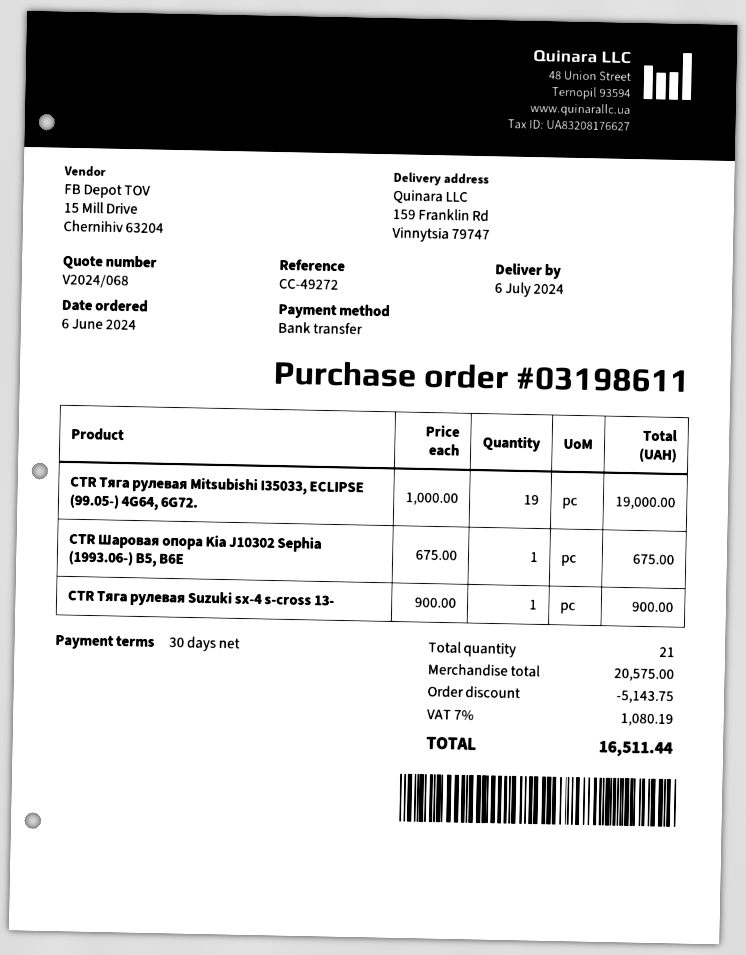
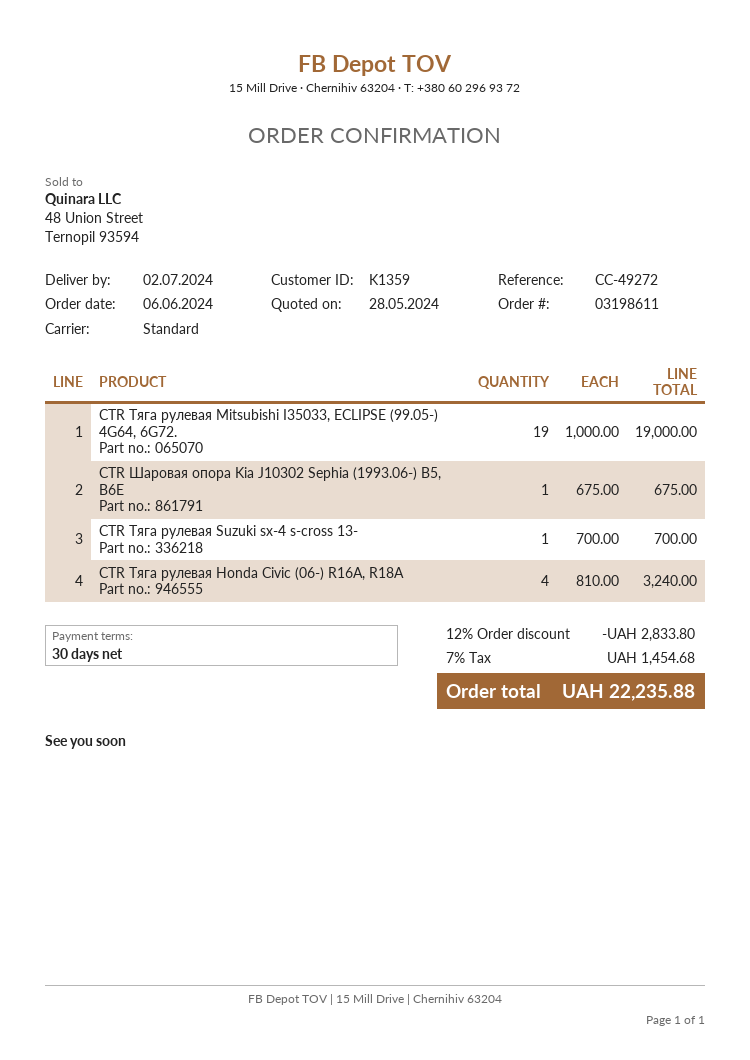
delivery date: 2024-07-06 -> 2024-07-02
CTR Тяга рулевая Suzuki sx-4 s-cross 13-: 1 x 900.00 = 900.00 -> 1 x 700.00 = 700.00
CTR Тяга рулевая Honda Civic (06-) R16A, R18A: none -> 4 x 810.00 = 3240.00
discount: 5143.75 -> 2833.80
tax: 7% = 1080.19 -> 7% = 1454.68
total: 16511.44 -> 22235.88

